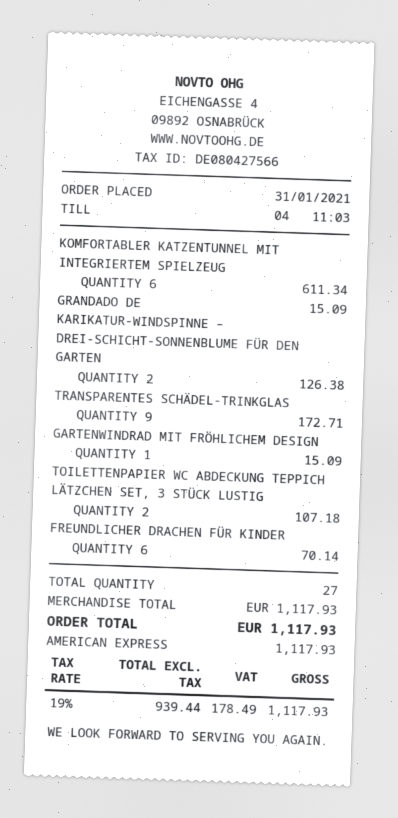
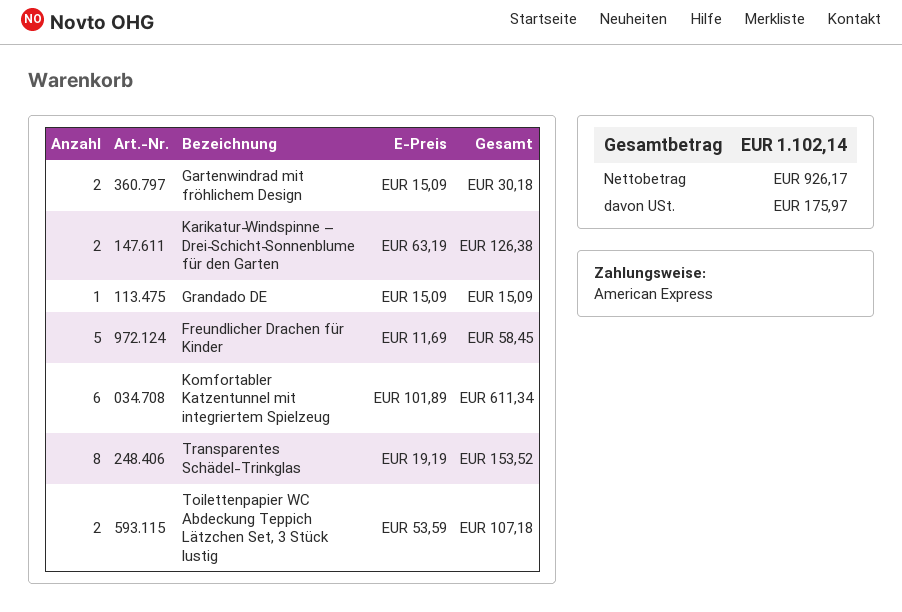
TRANSPARENTES SCHÄDEL-TRINKGLAS: 9 for 172.71 -> 8 for 153.52
GARTENWINDRAD MIT FRÖHLICHEM DESIGN: 1 for 15.09 -> 2 for 30.18
FREUNDLICHER DRACHEN FÜR KINDER: 6 for 70.14 -> 5 for 58.45
net: 939.44 -> 926.17
tax: 178.49 -> 175.97
total: 1117.93 -> 1102.14

